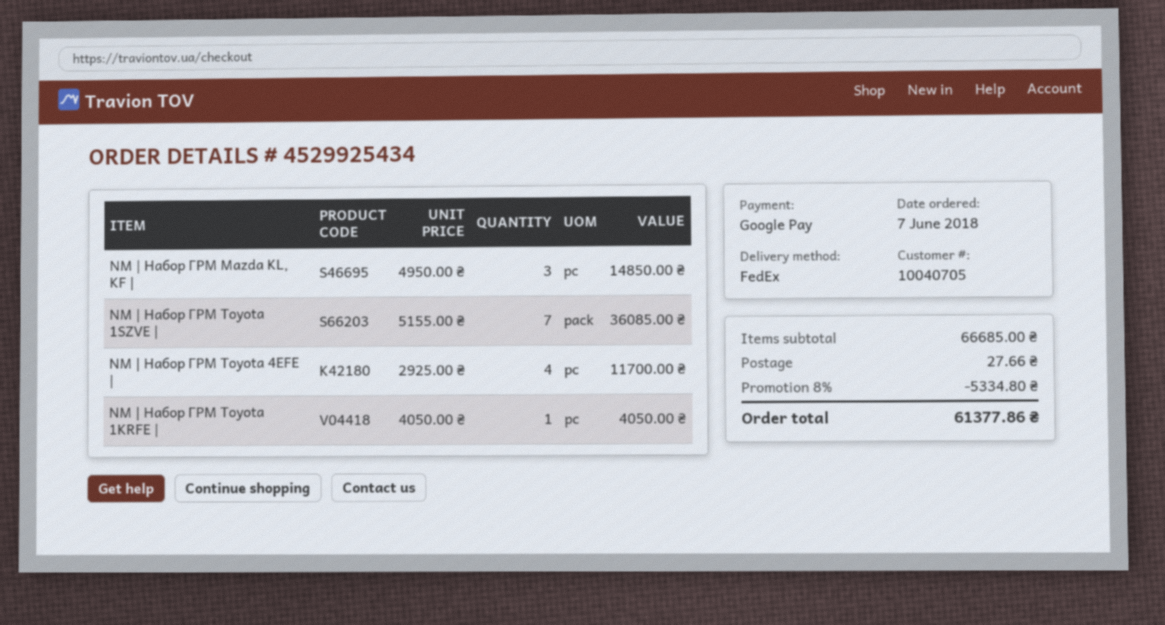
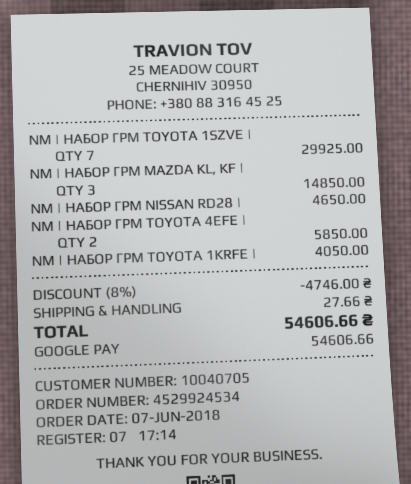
order number: 4529925434 -> 4529924534
NM | Набор ГРМ Toyota 1SZVE |: 7 for 36085.00 -> 7 for 29925.00
NM | Набор ГРМ Toyota 4EFE |: 4 for 11700.00 -> 2 for 5850.00
NM | НАБОР ГРМ NISSAN RD28 |: none -> 1 for 4650.00
discount: 8% = 5334.80 -> 8% = 4746.00
total: 61377.86 -> 54606.66

